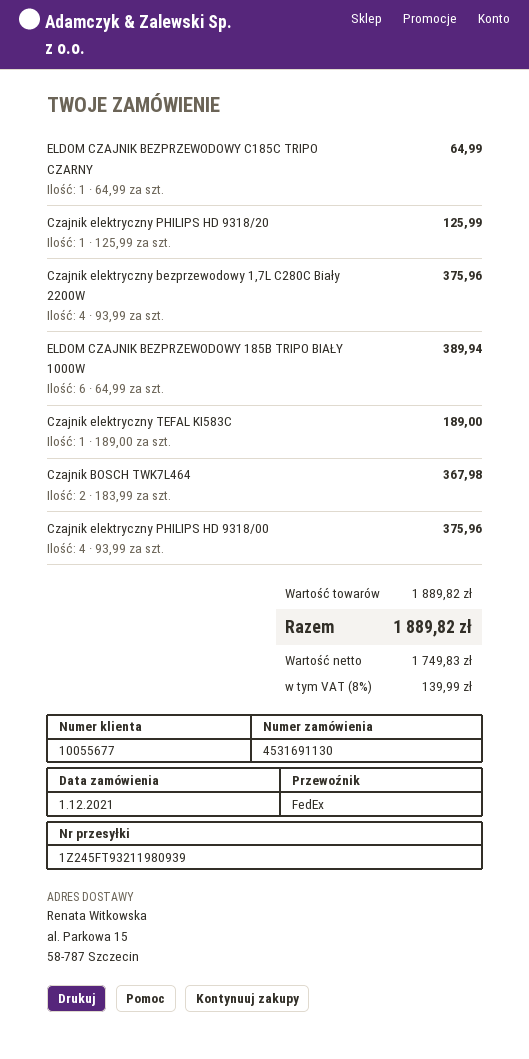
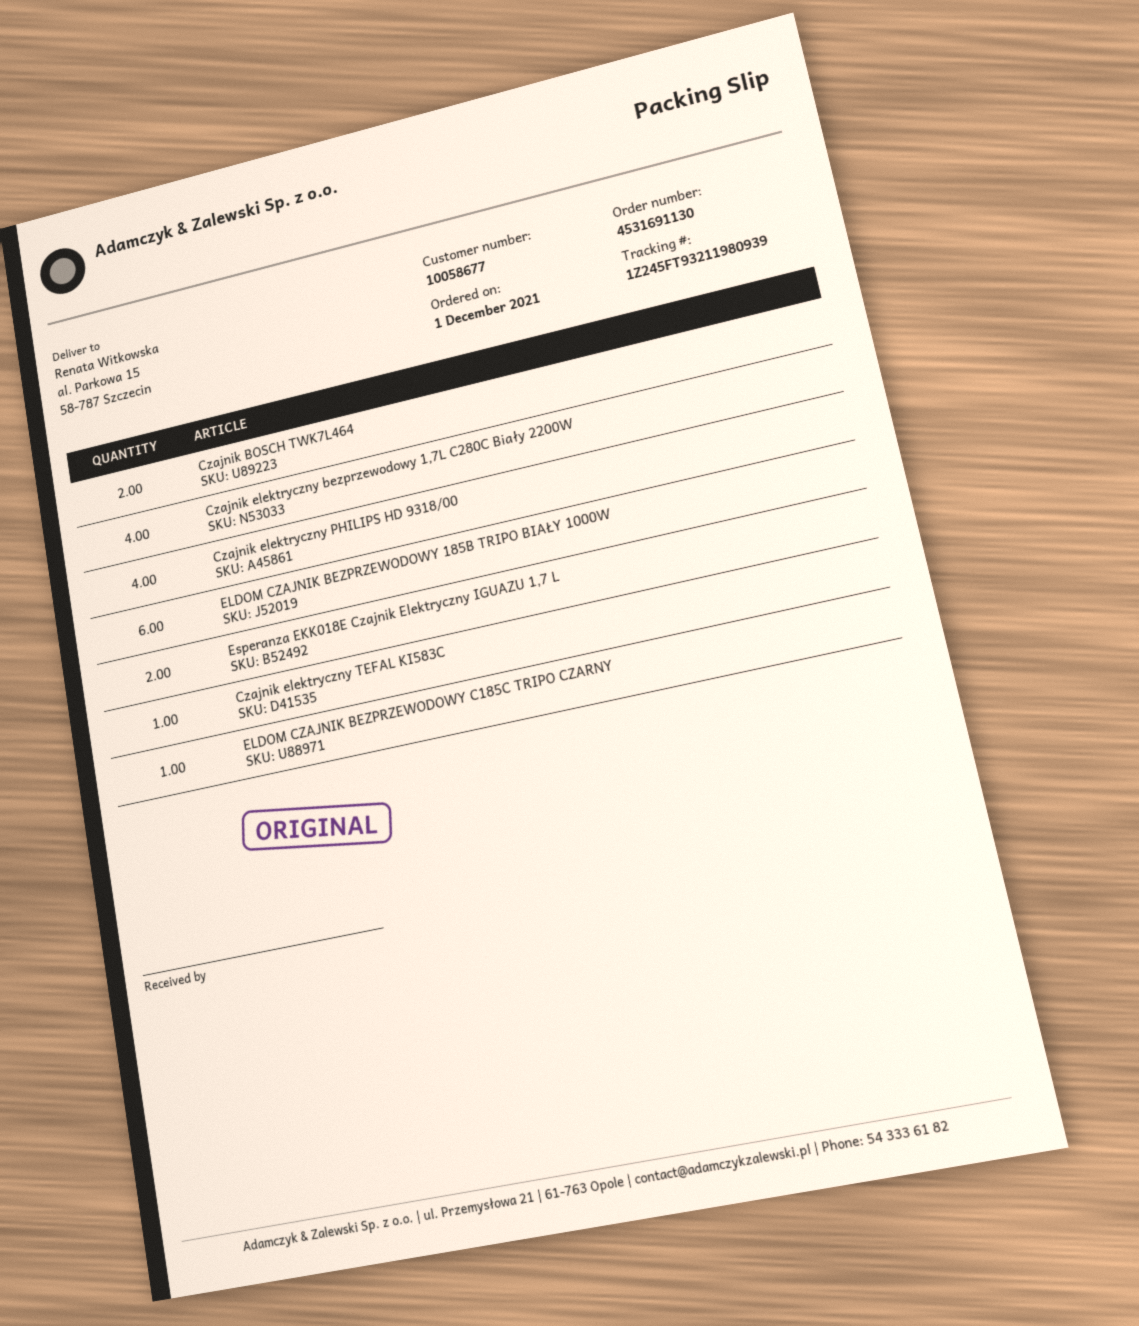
customer number: 10055677 -> 10058677
Czajnik elektryczny PHILIPS HD 9318/20: 1 -> none
Esperanza EKK018E Czajnik Elektryczny IGUAZU 1,7 L: none -> 2

